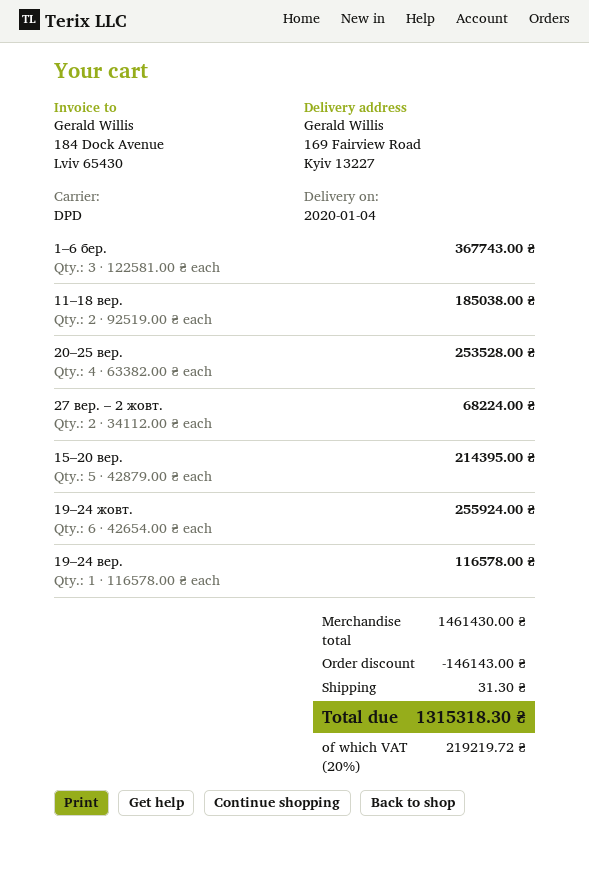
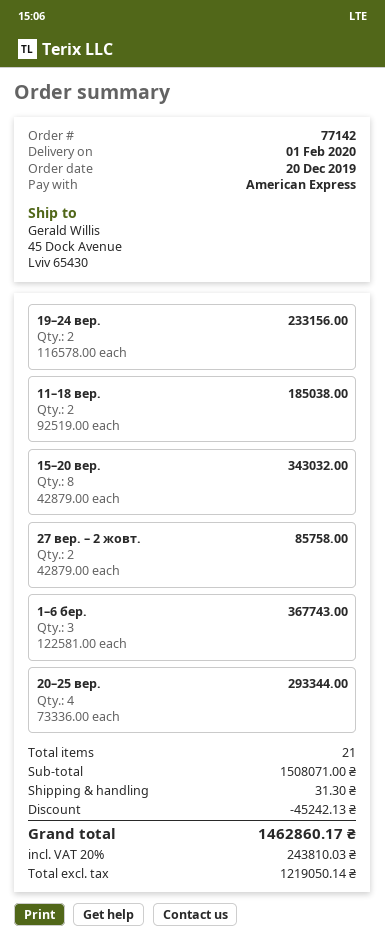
delivery date: 2020-01-04 -> 2020-02-01
ship to: 169 Fairview Road, Kyiv 13227 -> 45 Dock Avenue, Lviv 65430
20–25 вер.: 4 x 63382.00 = 253528.00 -> 4 x 73336.00 = 293344.00
27 вер. – 2 жовт.: 2 x 34112.00 = 68224.00 -> 2 x 42879.00 = 85758.00
15–20 вер.: 5 x 42879.00 = 214395.00 -> 8 x 42879.00 = 343032.00
19–24 жовт.: 6 x 42654.00 = 255924.00 -> none
19–24 вер.: 1 x 116578.00 = 116578.00 -> 2 x 116578.00 = 233156.00
subtotal: 1461430.00 -> 1508071.00
discount: 146143.00 -> 45242.13
tax: 20% = 219219.72 -> 20% = 243810.03
total: 1315318.30 -> 1462860.17

